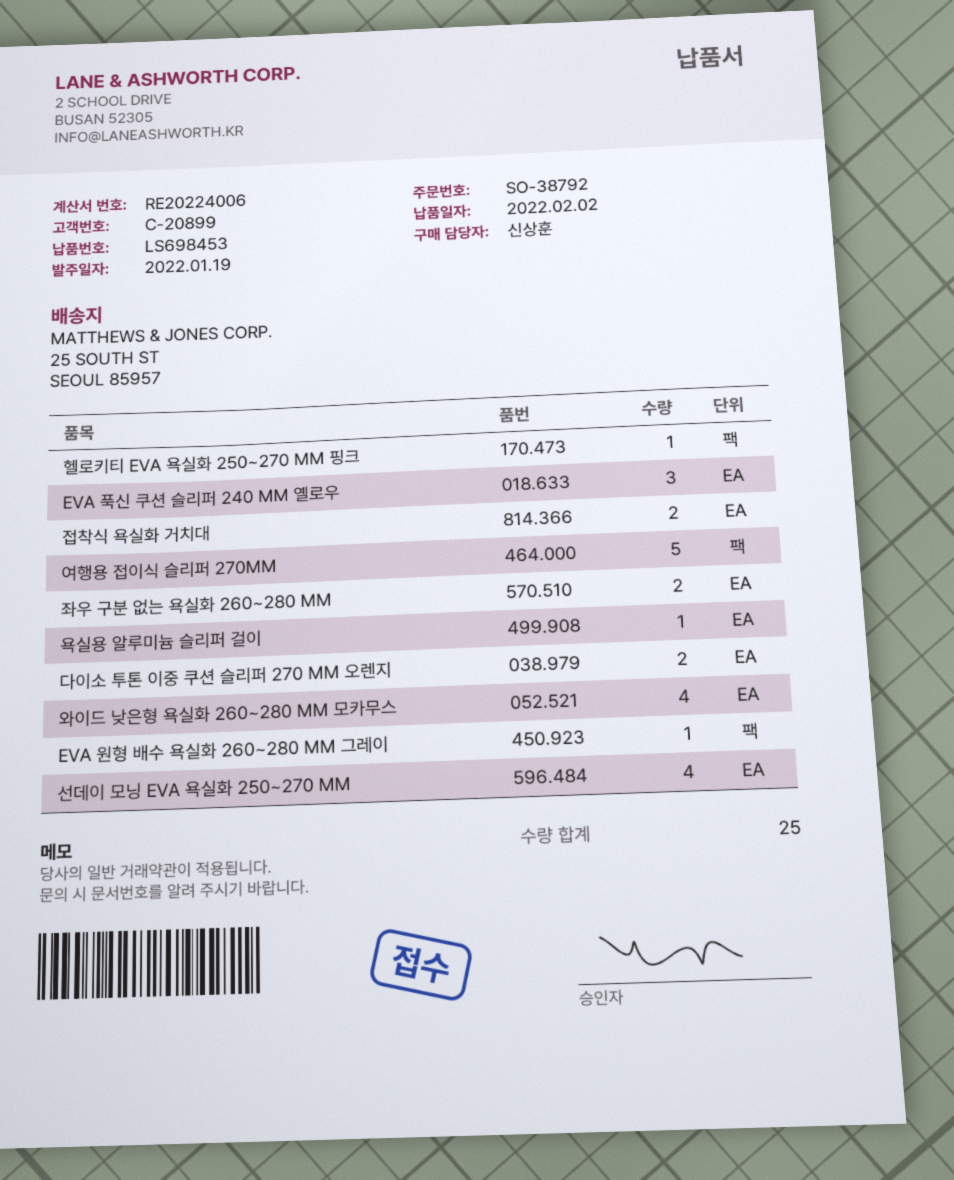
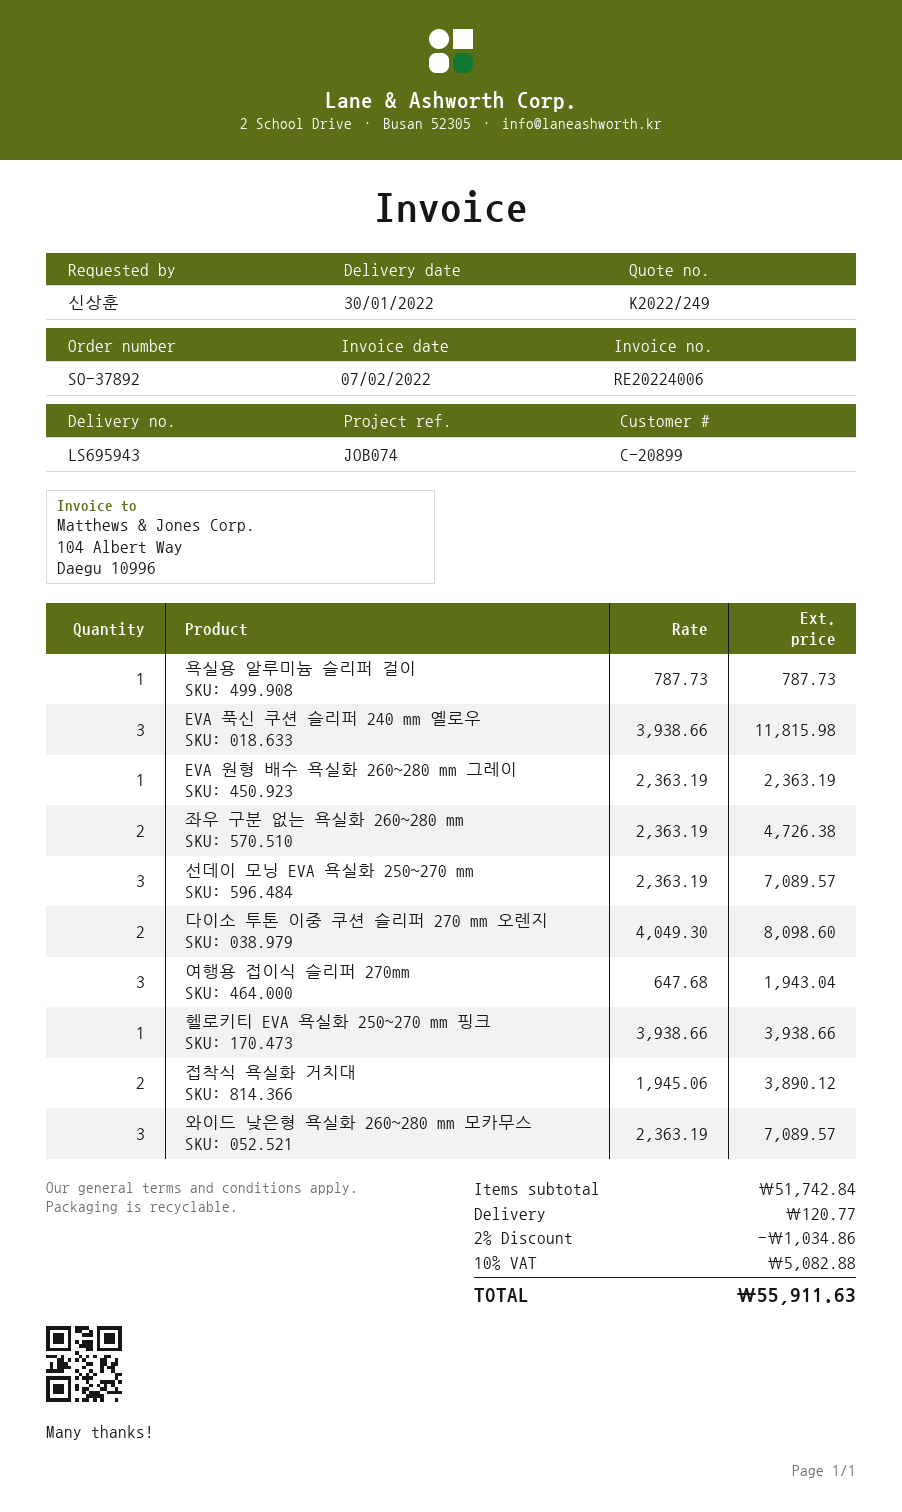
order number: SO-38792 -> SO-37892
delivery note number: LS698453 -> LS695943
delivery date: 2022-02-02 -> 2022-01-30
여행용 접이식 슬리퍼 270MM: 5 -> 3
와이드 낮은형 욕실화 260~280 MM 모카무스: 4 -> 3
선데이 모닝 EVA 욕실화 250~270 MM: 4 -> 3

